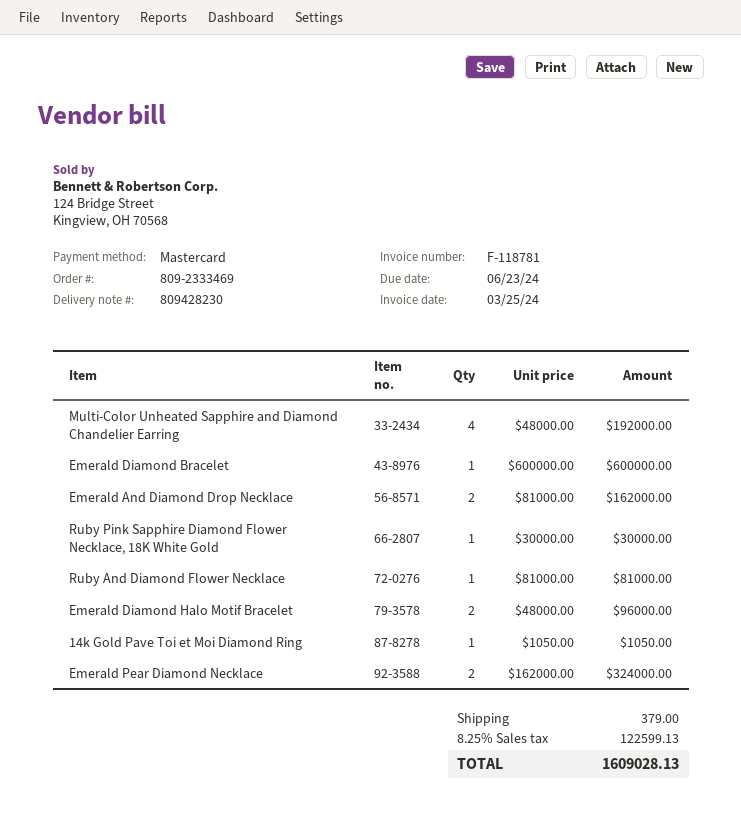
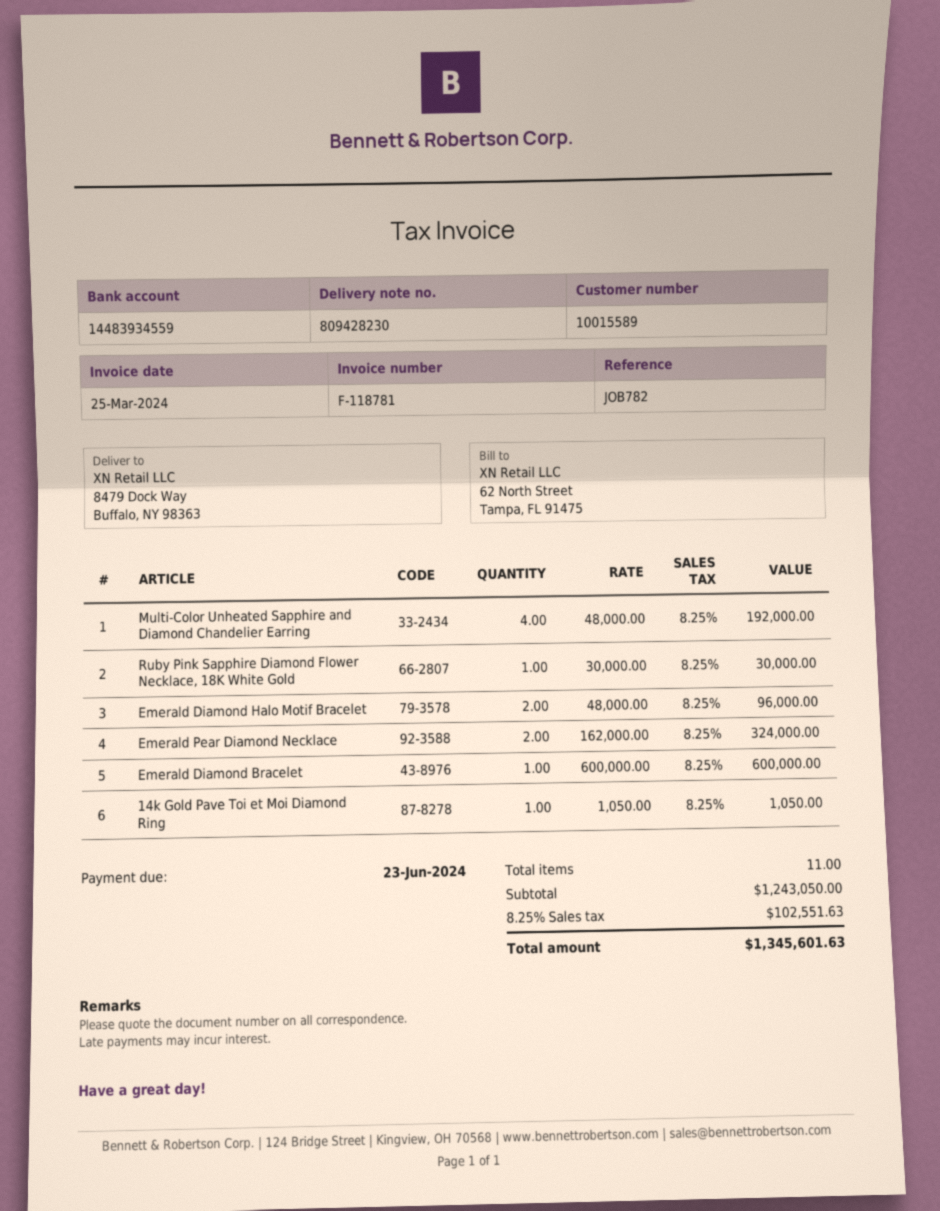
Emerald And Diamond Drop Necklace: 2 x 81000.00 = 162000.00 -> none
Ruby And Diamond Flower Necklace: 1 x 81000.00 = 81000.00 -> none
shipping: 379.00 -> none
tax: 8.25% = 122599.13 -> 8.25% = 102551.63
total: 1609028.13 -> 1345601.63

